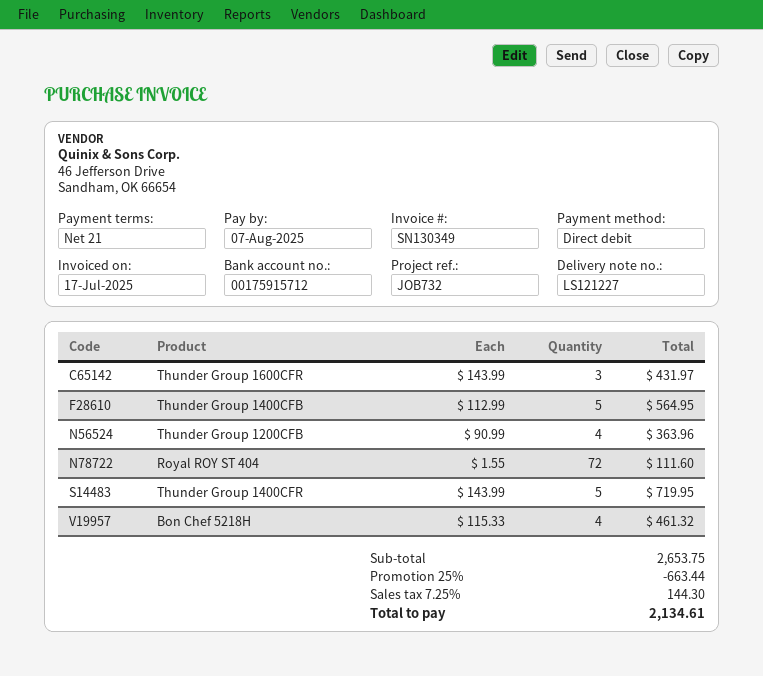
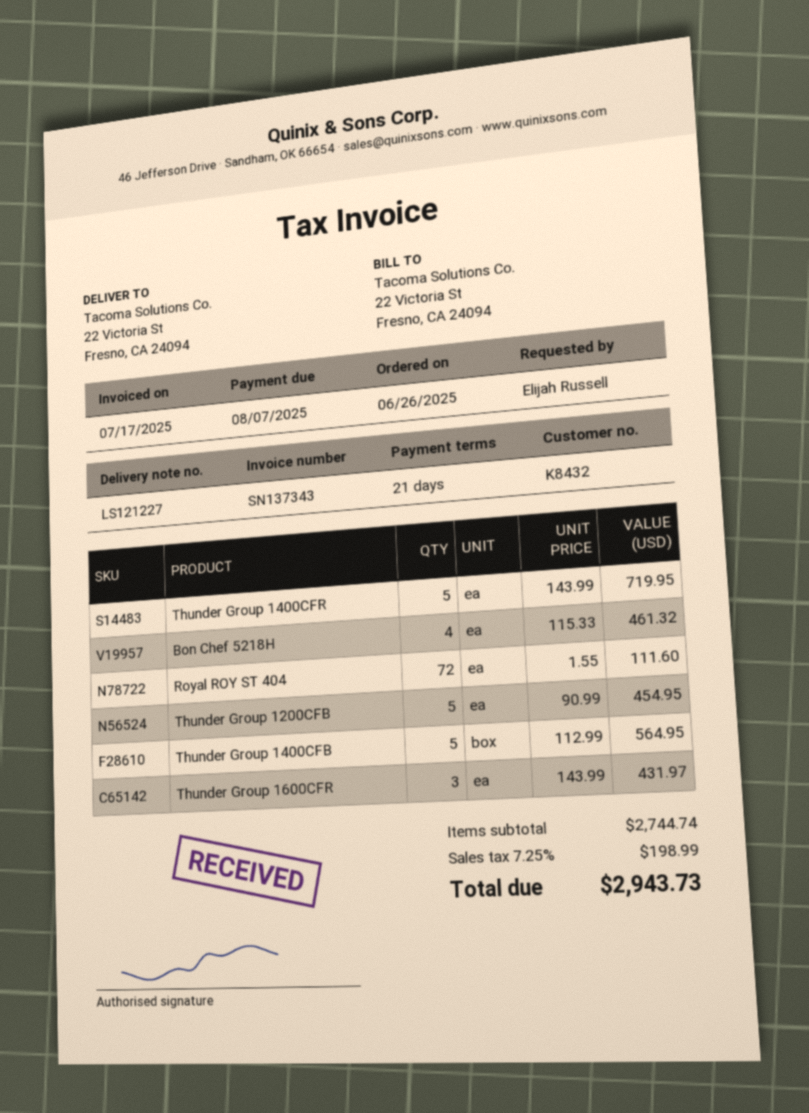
invoice number: SN130349 -> SN137343
Thunder Group 1200CFB: 4 x 90.99 = 363.96 -> 5 x 90.99 = 454.95
subtotal: 2653.75 -> 2744.74
discount: 25% = 663.44 -> none
tax: 7.25% = 144.30 -> 7.25% = 198.99
total: 2134.61 -> 2943.73

